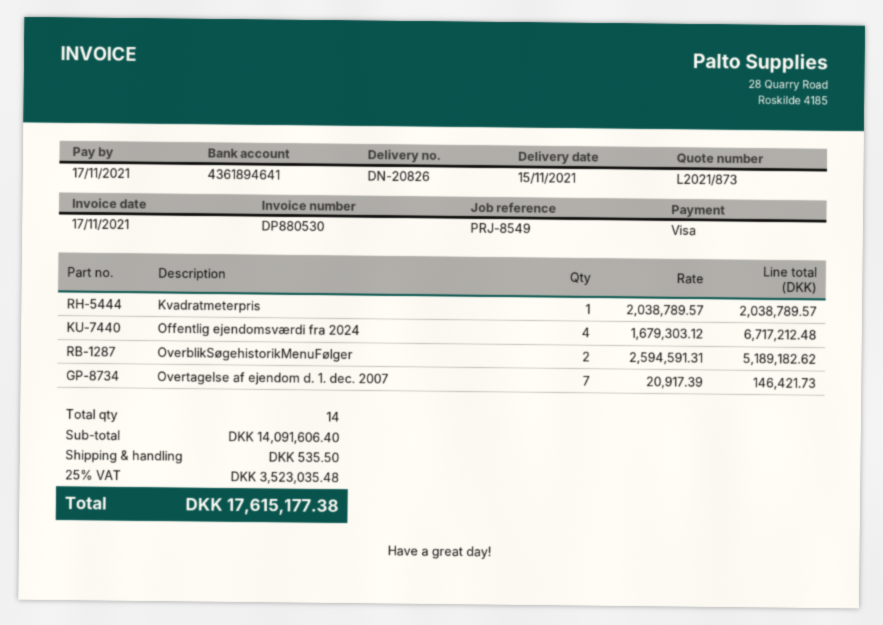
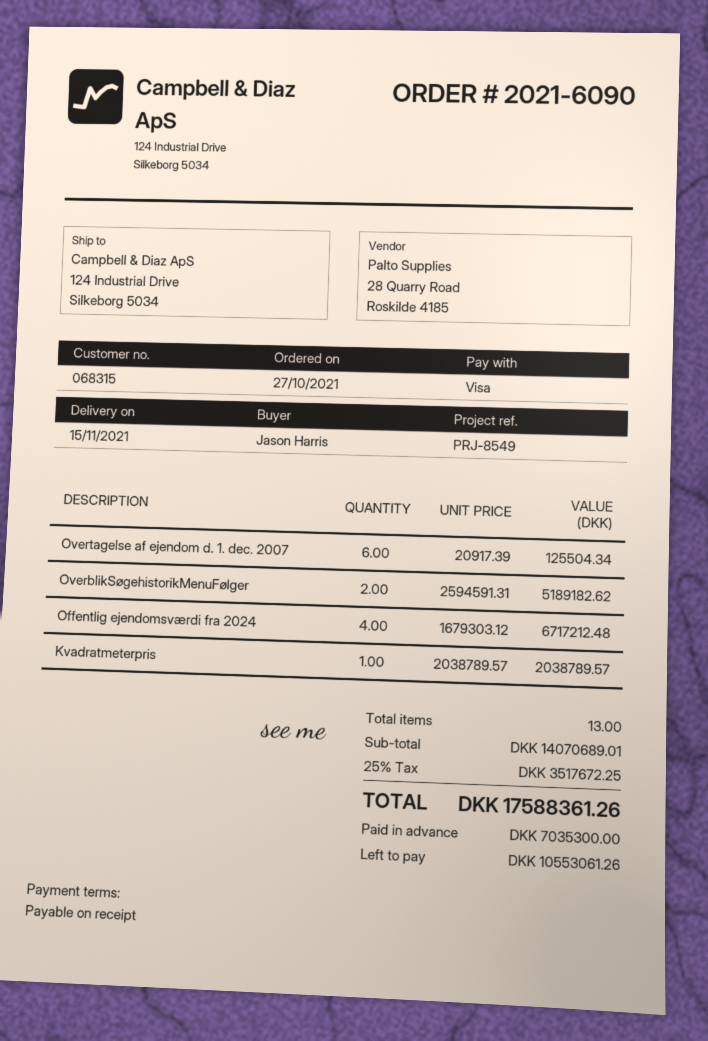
Overtagelse af ejendom d. 1. dec. 2007: 7 x 20917.39 = 146421.73 -> 6 x 20917.39 = 125504.34
total quantity: 14 -> 13
subtotal: 14091606.40 -> 14070689.01
shipping: 535.50 -> none
tax: 25% = 3523035.48 -> 25% = 3517672.25
total: 17615177.38 -> 17588361.26

